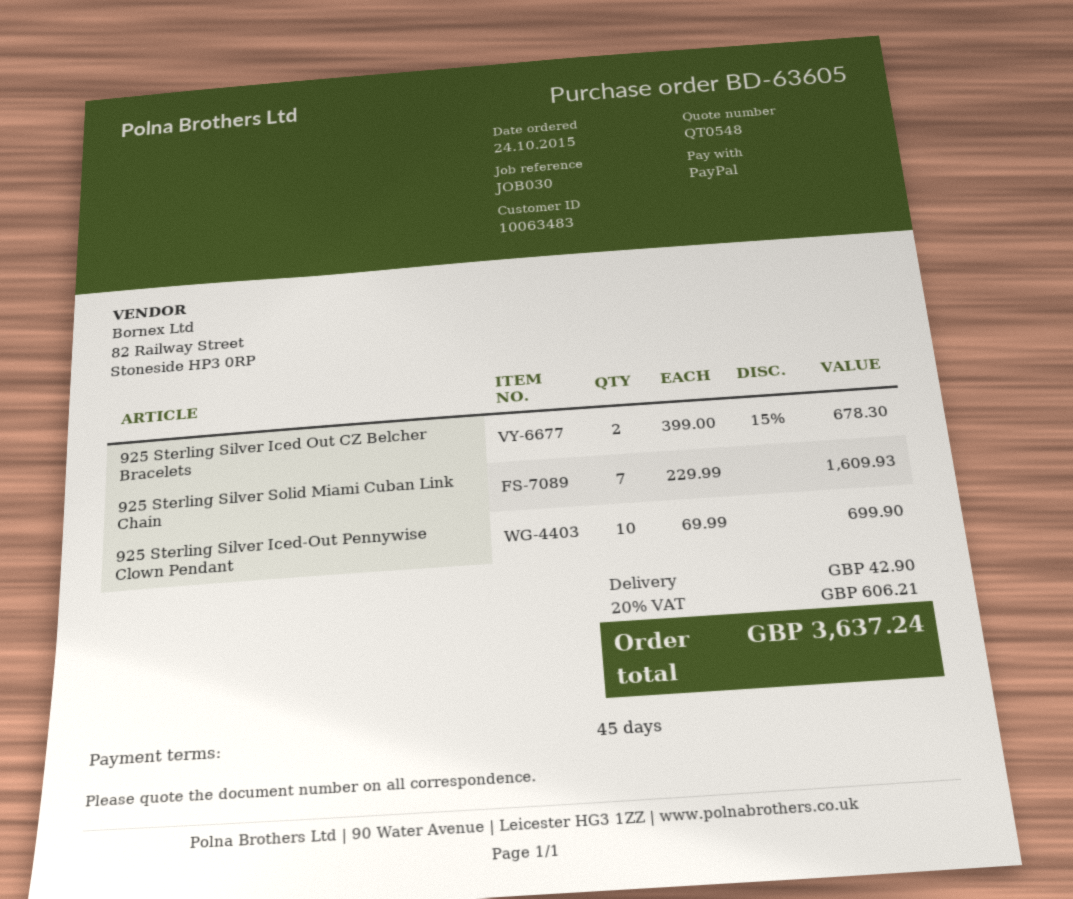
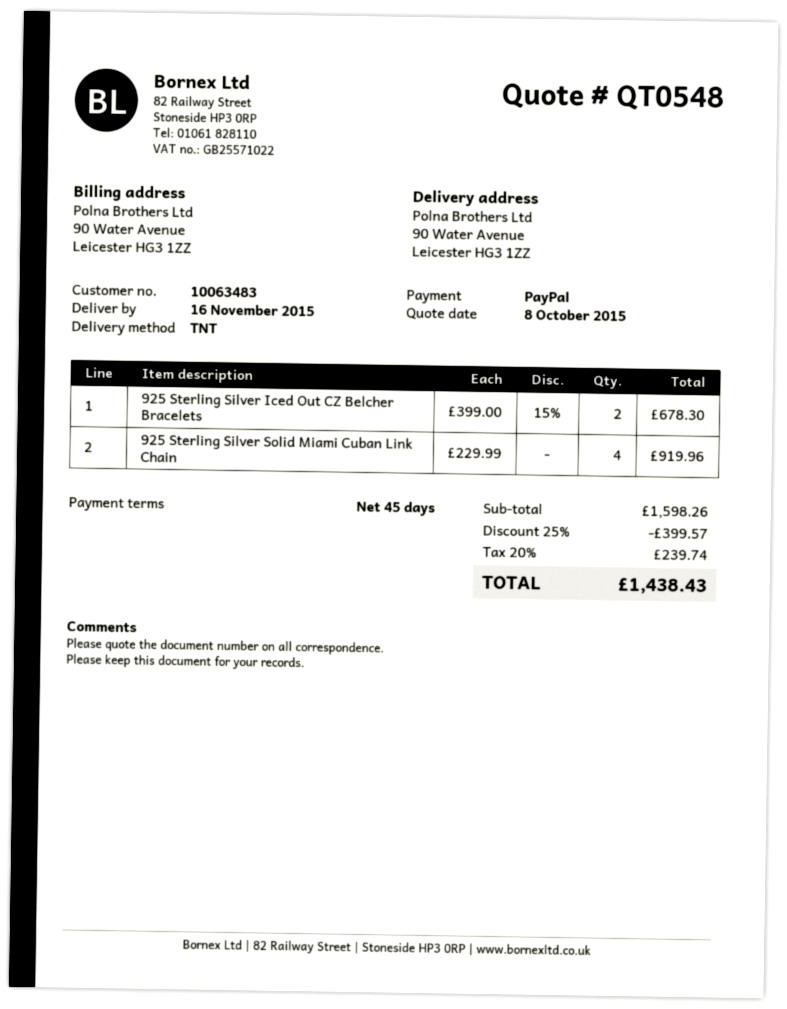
925 Sterling Silver Solid Miami Cuban Link Chain: 7 x 229.99 = 1609.93 -> 4 x 229.99 = 919.96
925 Sterling Silver Iced-Out Pennywise Clown Pendant: 10 x 69.99 = 699.90 -> none
discount: none -> 25% = 399.57
shipping: 42.90 -> none
tax: 20% = 606.21 -> 20% = 239.74
total: 3637.24 -> 1438.43

